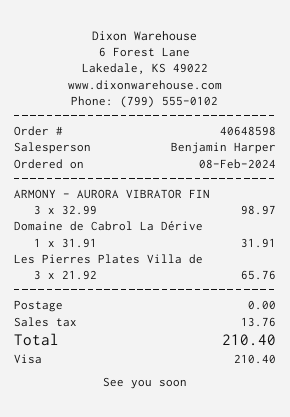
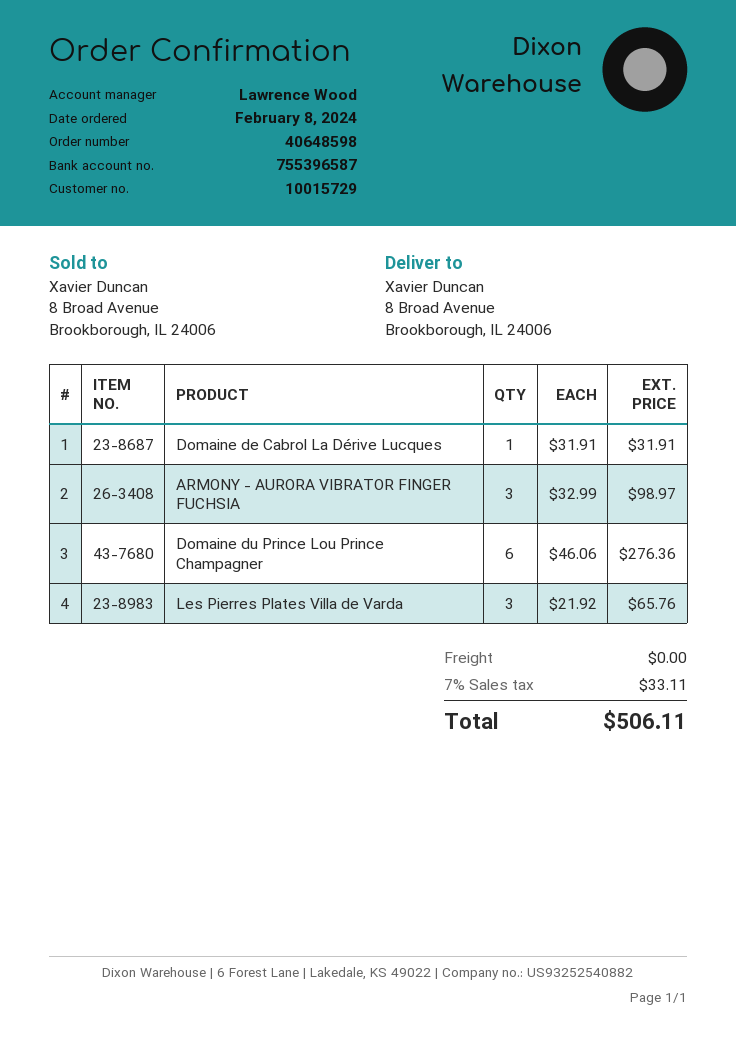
sales rep: Benjamin Harper -> Lawrence Wood
Domaine du Prince Lou Prince Champagner: none -> 6 x 46.06 = 276.36
tax: 13.76 -> 33.11
total: 210.40 -> 506.11

